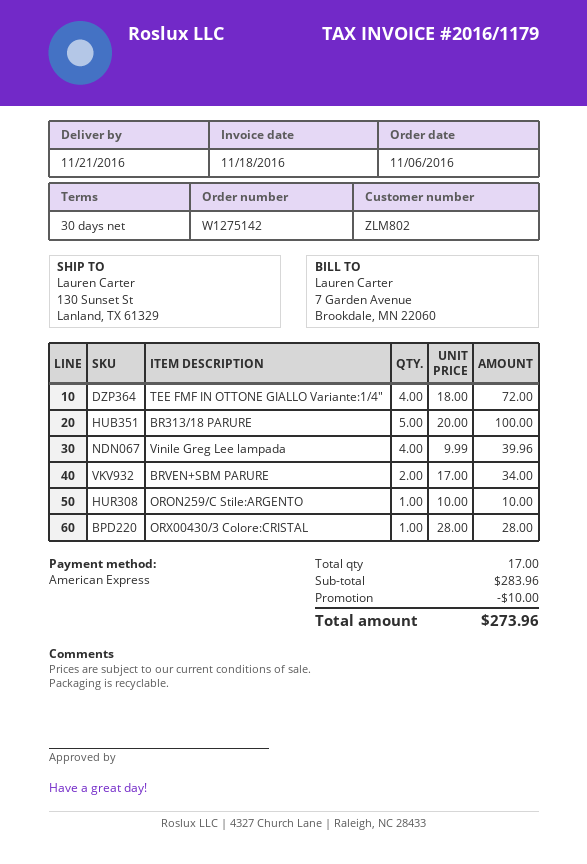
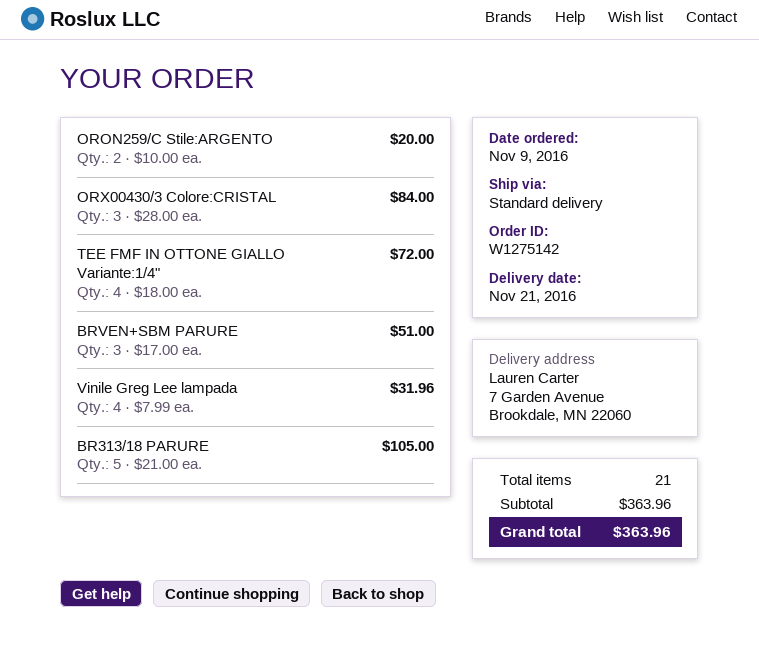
order date: 2016-11-06 -> 2016-11-09
ship to: 130 Sunset St, Lanland, TX 61329 -> 7 Garden Avenue, Brookdale, MN 22060
BR313/18 PARURE: 5 x 20.00 = 100.00 -> 5 x 21.00 = 105.00
Vinile Greg Lee lampada: 4 x 9.99 = 39.96 -> 4 x 7.99 = 31.96
BRVEN+SBM PARURE: 2 x 17.00 = 34.00 -> 3 x 17.00 = 51.00
ORON259/C Stile:ARGENTO: 1 x 10.00 = 10.00 -> 2 x 10.00 = 20.00
ORX00430/3 Colore:CRISTAL: 1 x 28.00 = 28.00 -> 3 x 28.00 = 84.00
total quantity: 17 -> 21
subtotal: 283.96 -> 363.96
discount: 10.00 -> none
total: 273.96 -> 363.96

